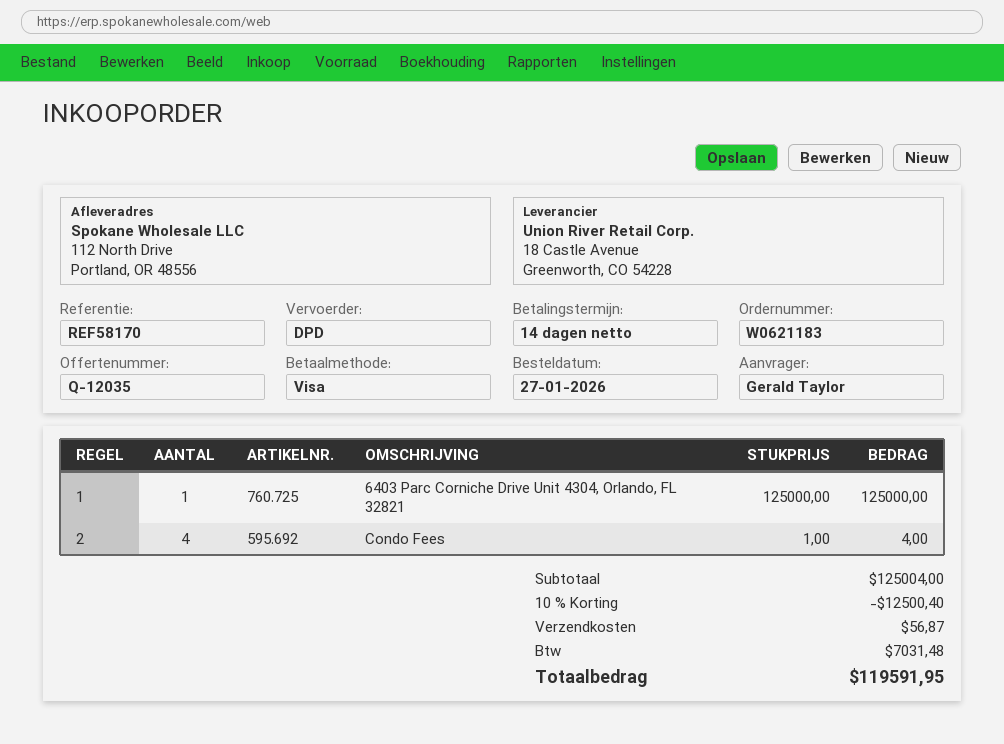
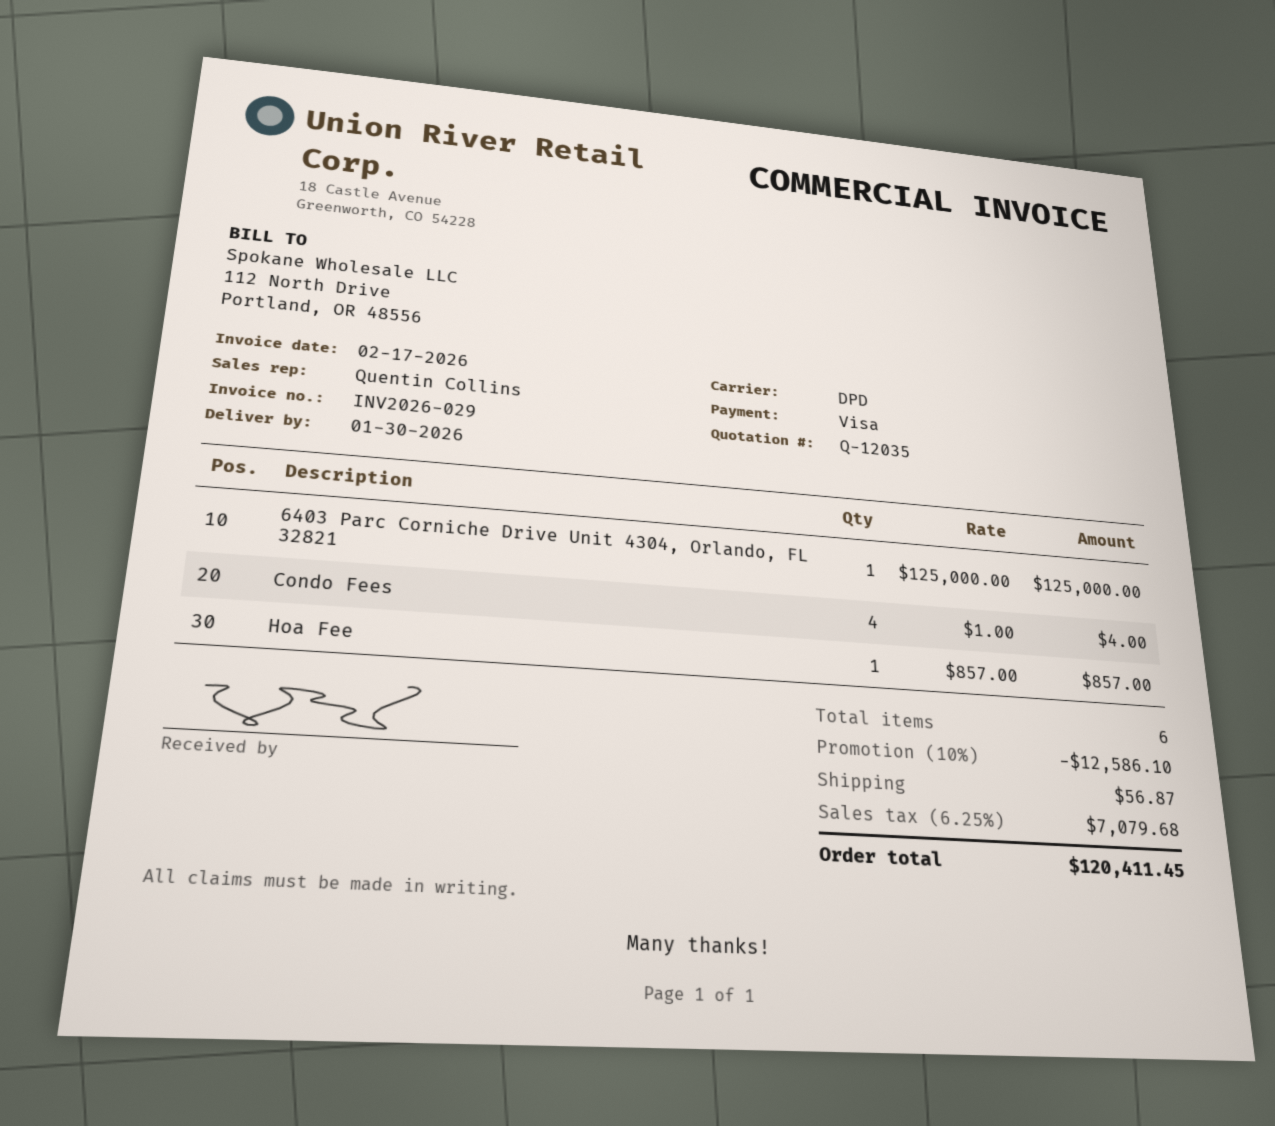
Hoa Fee: none -> 1 x 857.00 = 857.00
discount: 10% = 12500.40 -> 10% = 12586.10
tax: 7031.48 -> 7079.68
total: 119591.95 -> 120411.45

